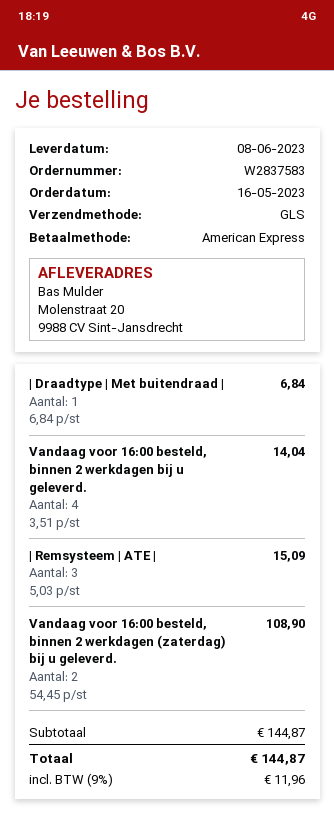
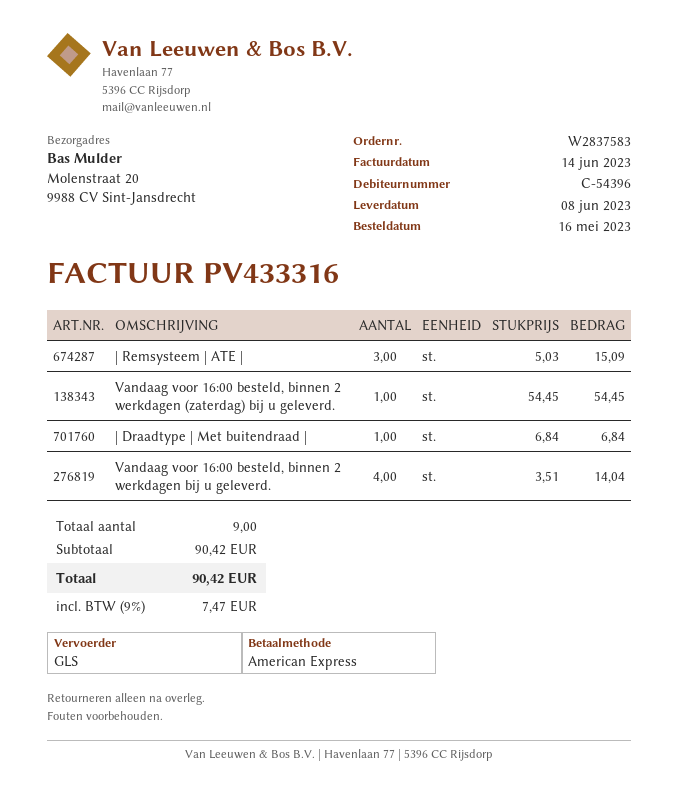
Vandaag voor 16:00 besteld, binnen 2 werkdagen (zaterdag) bij u geleverd.: 2 x 54.45 = 108.90 -> 1 x 54.45 = 54.45
subtotal: 144.87 -> 90.42
tax: 9% = 11.96 -> 9% = 7.47
total: 144.87 -> 90.42

